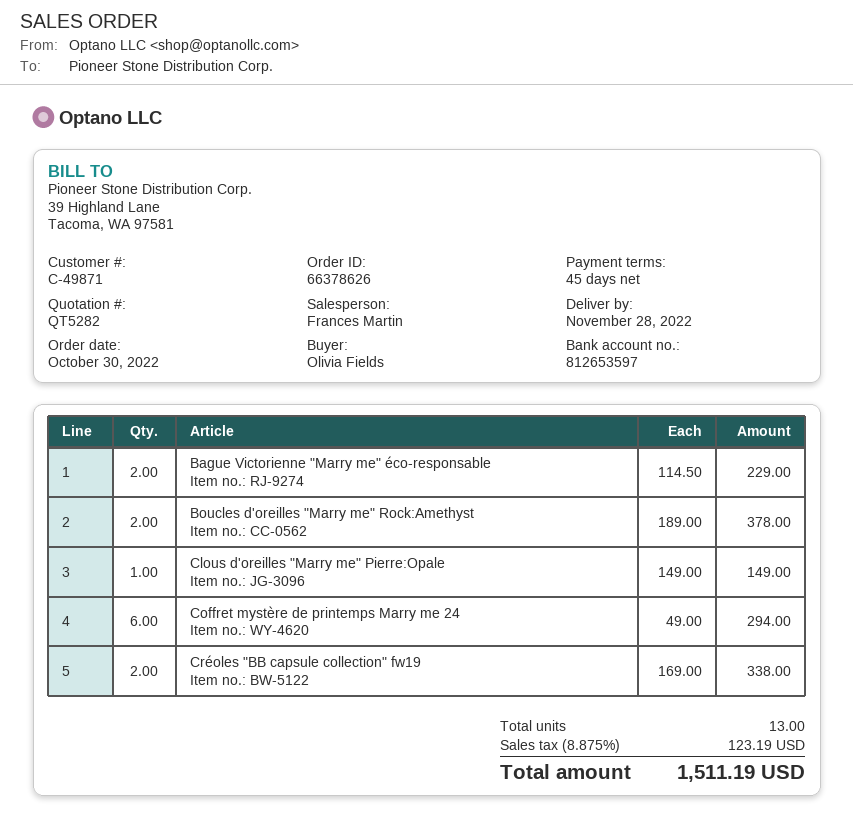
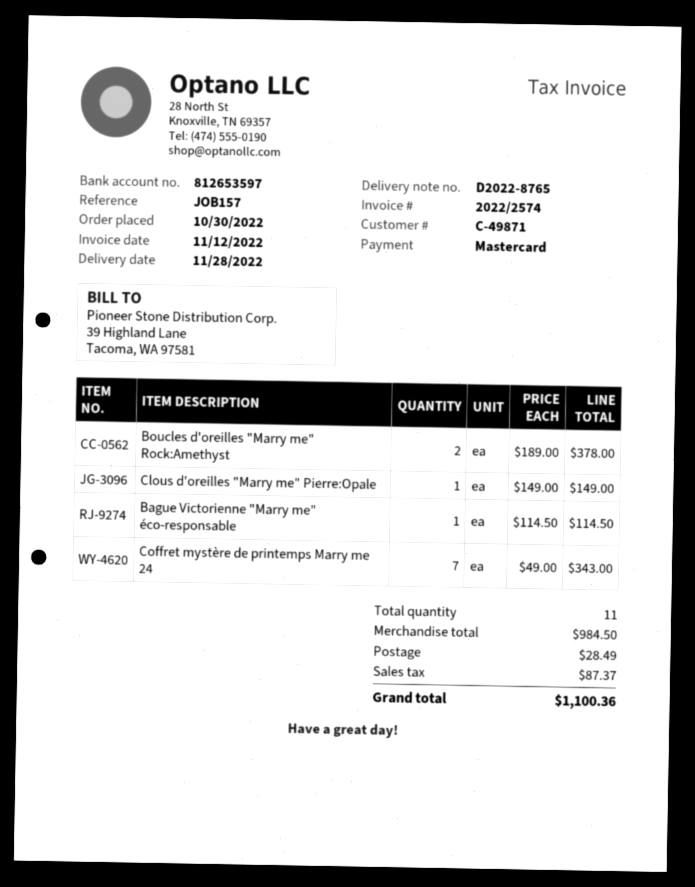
Bague Victorienne "Marry me" éco-responsable: 2 x 114.50 = 229.00 -> 1 x 114.50 = 114.50
Coffret mystère de printemps Marry me 24: 6 x 49.00 = 294.00 -> 7 x 49.00 = 343.00
Créoles "BB capsule collection" fw19: 2 x 169.00 = 338.00 -> none
total quantity: 13 -> 11
shipping: none -> 28.49
tax: 123.19 -> 87.37
total: 1511.19 -> 1100.36

